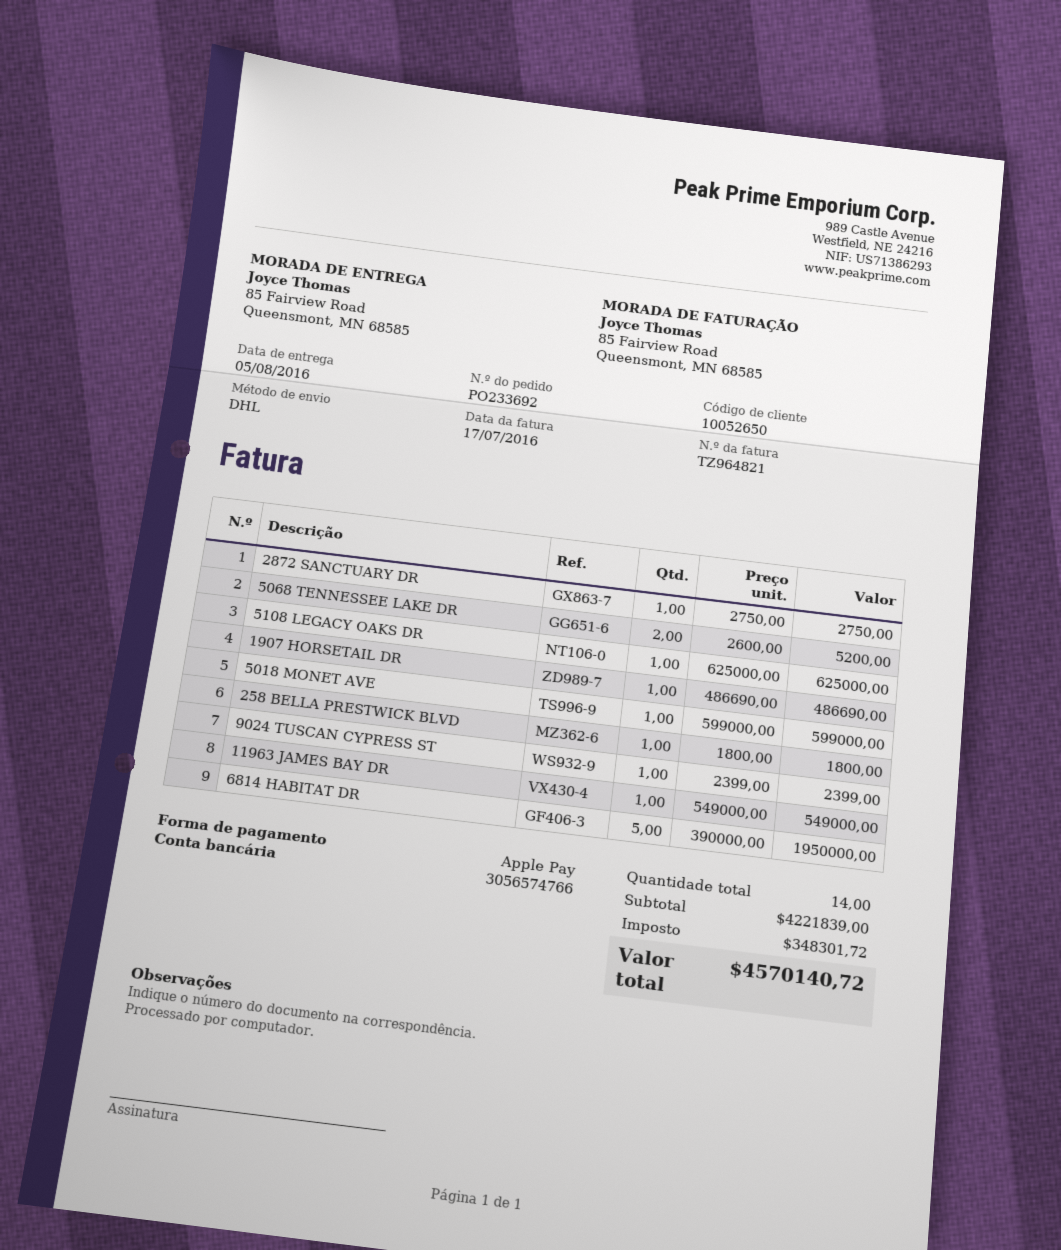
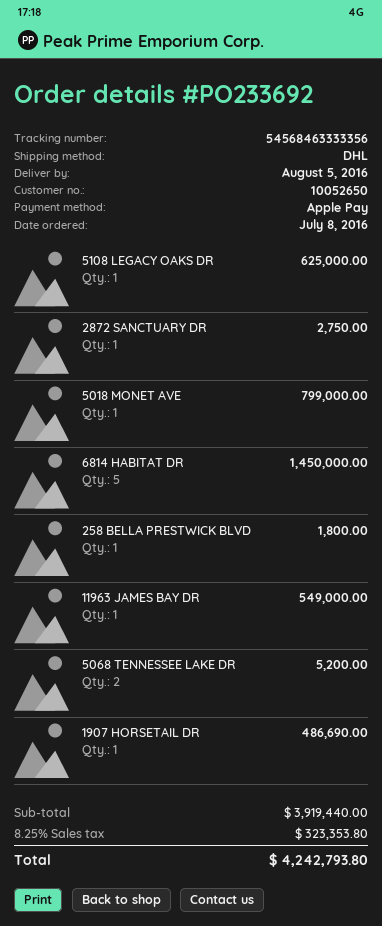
5018 MONET AVE: 1 for 599000.00 -> 1 for 799000.00
9024 TUSCAN CYPRESS ST: 1 for 2399.00 -> none
6814 HABITAT DR: 5 for 1950000.00 -> 5 for 1450000.00
subtotal: 4221839.00 -> 3919440.00
tax: 348301.72 -> 323353.80
total: 4570140.72 -> 4242793.80

